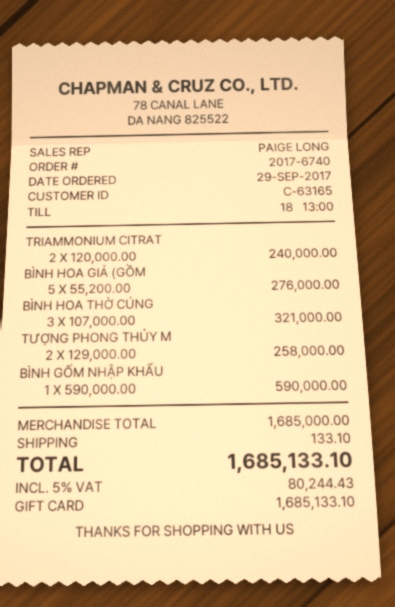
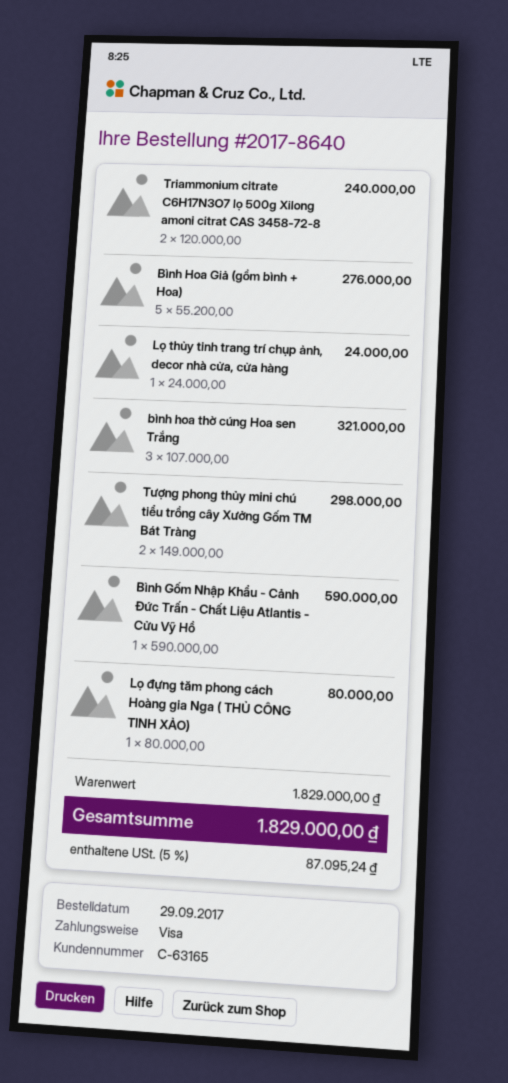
order number: 2017-6740 -> 2017-8640
payment method: gift card -> Visa
TƯỢNG PHONG THỦY M: 2 x 129000.00 = 258000.00 -> 2 x 149000.00 = 298000.00
Lọ thủy tinh trang trí chụp ảnh, decor nhà cửa, cửa hàng: none -> 1 x 24000.00 = 24000.00
Lọ đựng tăm phong cách Hoàng gia Nga ( THỦ CÔNG TINH XẢO): none -> 1 x 80000.00 = 80000.00
subtotal: 1685000.00 -> 1829000.00
shipping: 133.10 -> none
tax: 5% = 80244.43 -> 5% = 87095.24
total: 1685133.10 -> 1829000.00

